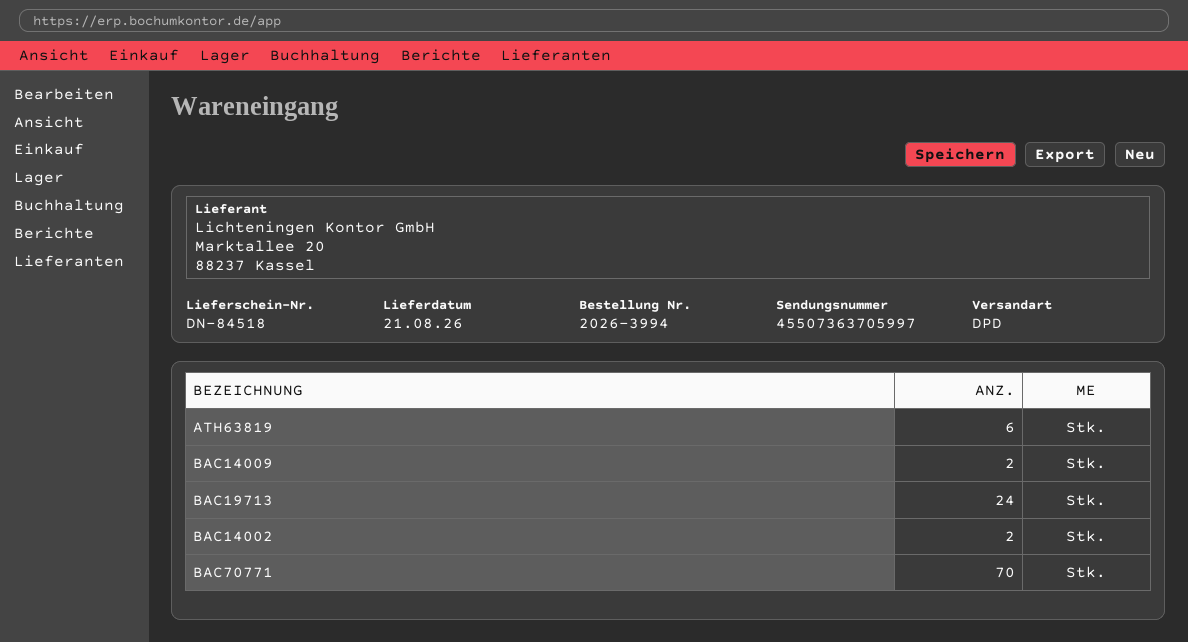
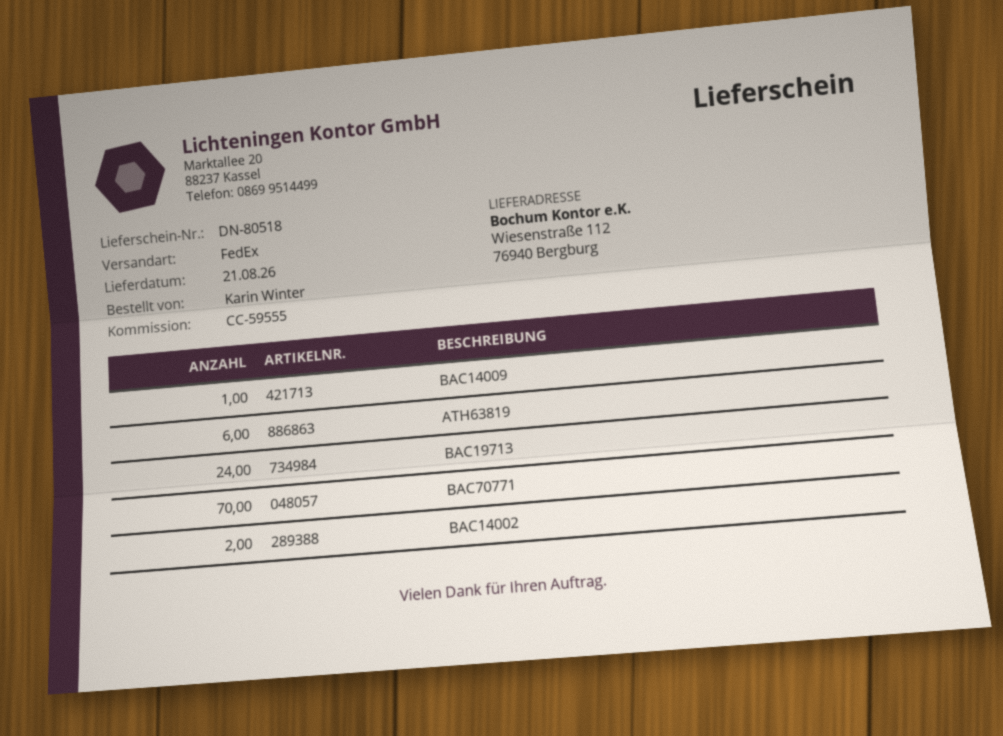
delivery note number: DN-84518 -> DN-80518
shipping method: DPD -> FedEx
BAC14009: 2 -> 1

